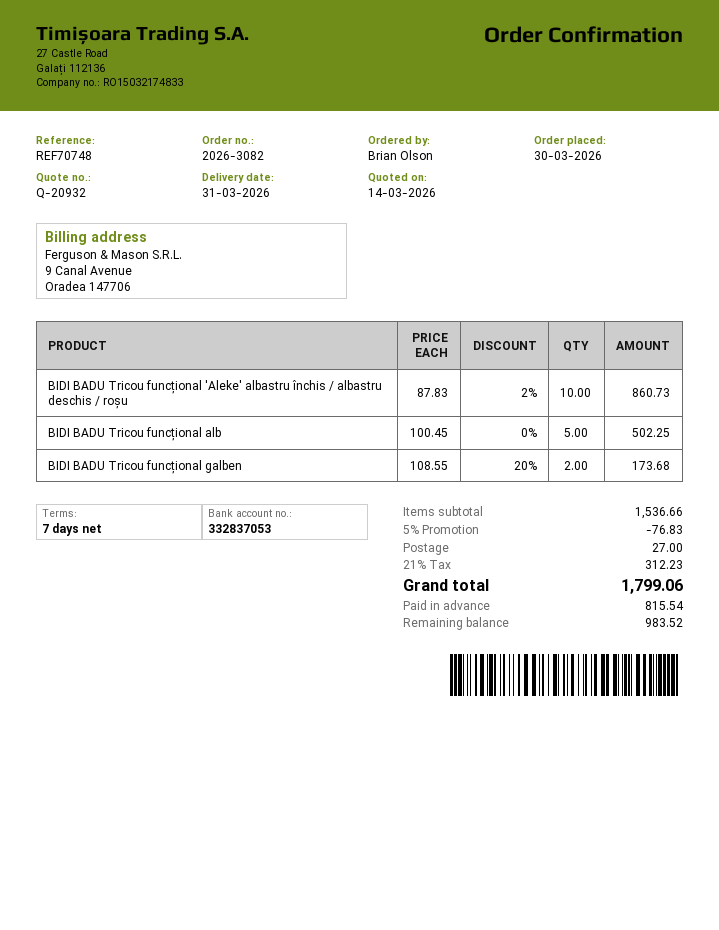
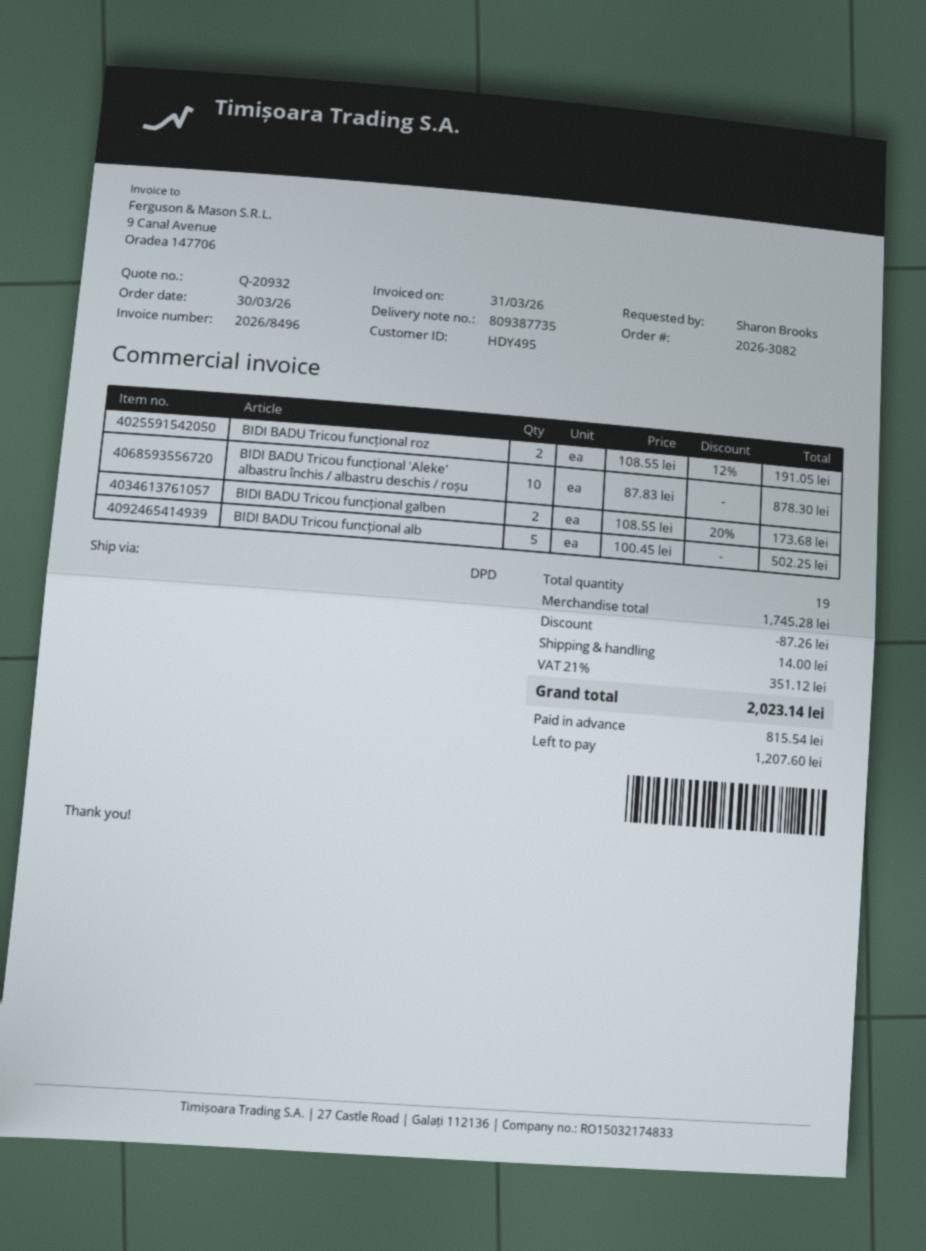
ordered by: Brian Olson -> Sharon Brooks
BIDI BADU Tricou funcțional 'Aleke' albastru închis / albastru deschis / roșu: 10 x 87.83 - 2% = 860.73 -> 10 x 87.83 = 878.30
BIDI BADU Tricou funcțional roz: none -> 2 x 108.55 - 12% = 191.05
subtotal: 1536.66 -> 1745.28
discount: 76.83 -> 87.26
shipping: 27.00 -> 14.00
tax: 21% = 312.23 -> 21% = 351.12
total: 1799.06 -> 2023.14
balance: 983.52 -> 1207.60

